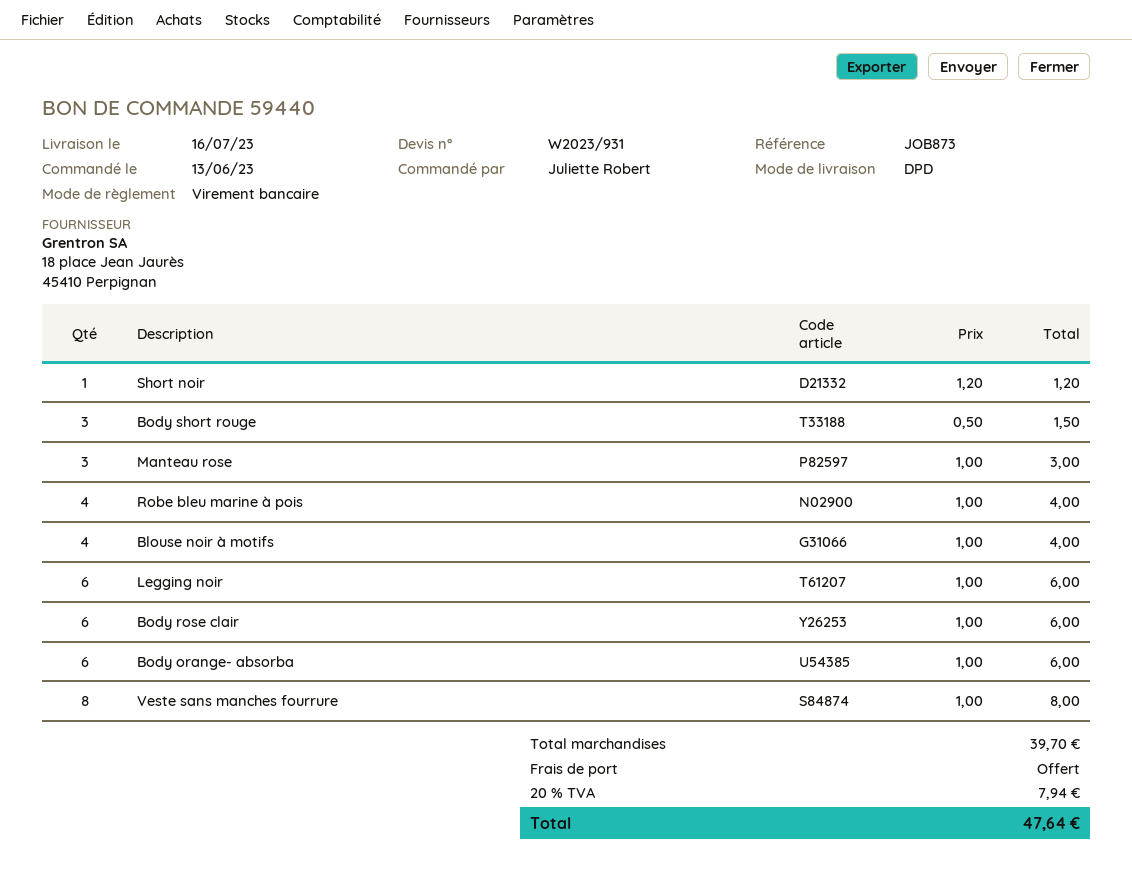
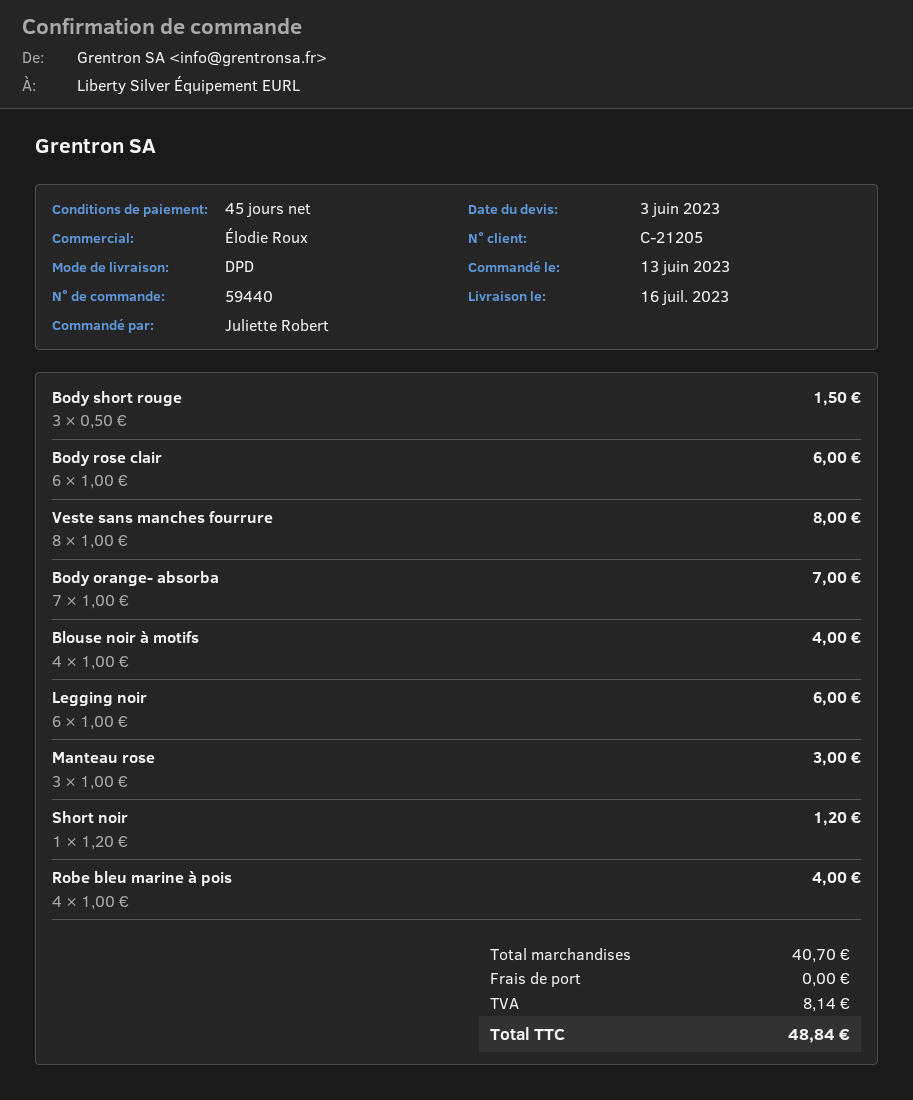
Body orange- absorba: 6 x 1.00 = 6.00 -> 7 x 1.00 = 7.00
subtotal: 39.70 -> 40.70
tax: 7.94 -> 8.14
total: 47.64 -> 48.84

